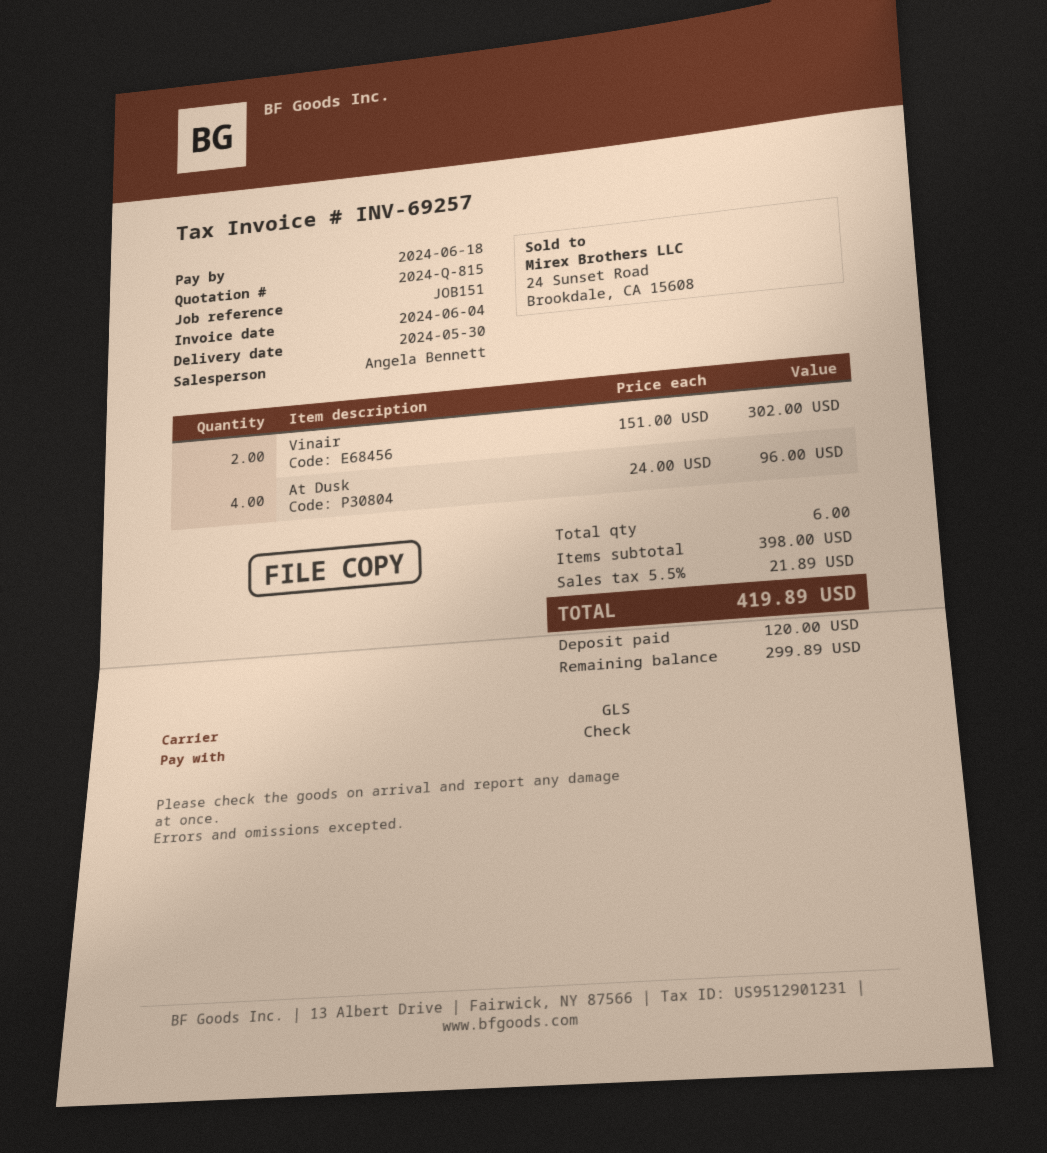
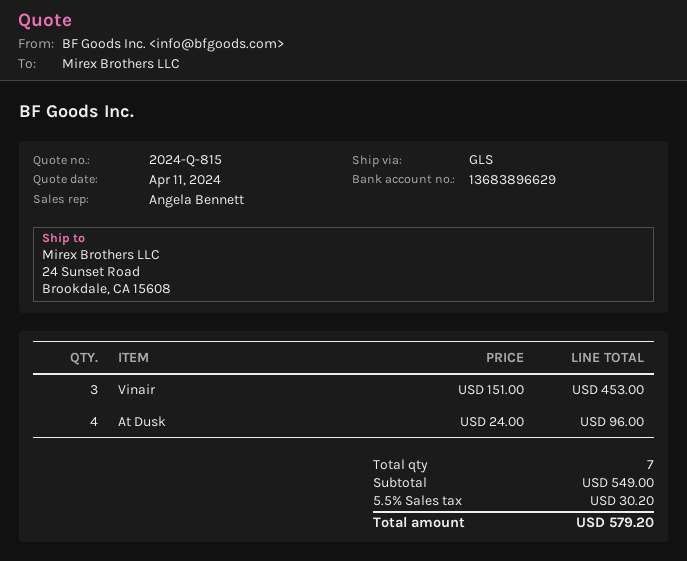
Vinair: 2 x 151.00 = 302.00 -> 3 x 151.00 = 453.00
total quantity: 6 -> 7
subtotal: 398.00 -> 549.00
tax: 5.5% = 21.89 -> 5.5% = 30.20
total: 419.89 -> 579.20

